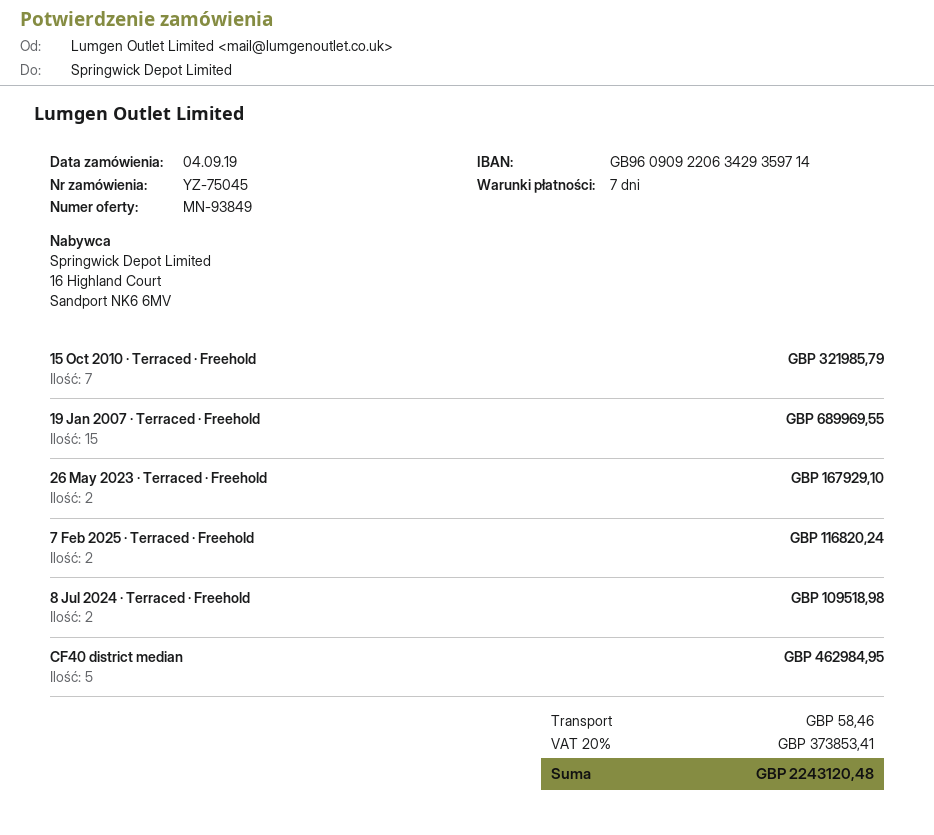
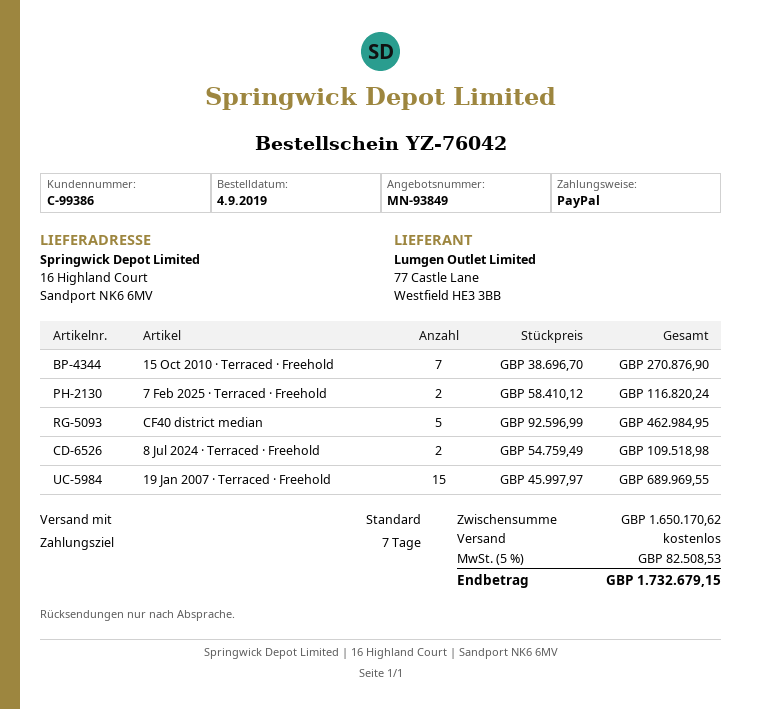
order number: YZ-75045 -> YZ-76042
15 Oct 2010 · Terraced · Freehold: 7 for 321985.79 -> 7 for 270876.90
26 May 2023 · Terraced · Freehold: 2 for 167929.10 -> none
shipping: 58.46 -> 0.00
tax: 20% = 373853.41 -> 5% = 82508.53
total: 2243120.48 -> 1732679.15

